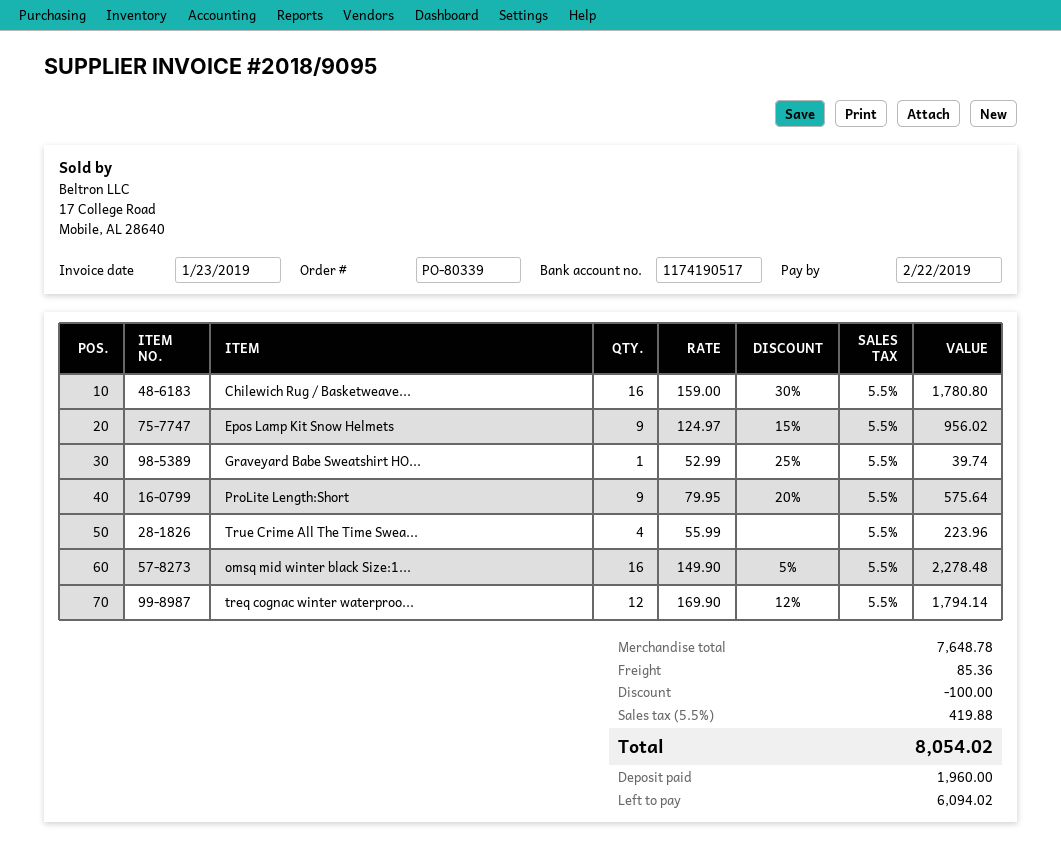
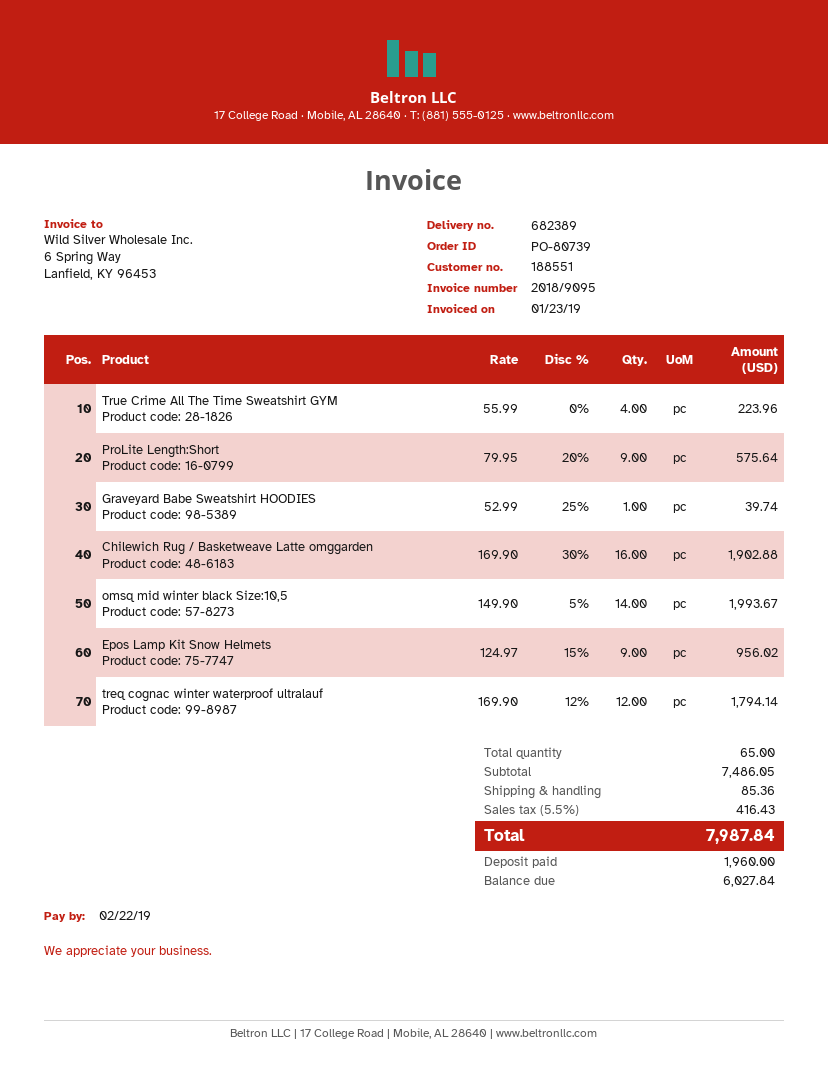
order number: PO-80339 -> PO-80739
Chilewich Rug / Basketweave...: 16 x 159.00 - 30% = 1780.80 -> 16 x 169.90 - 30% = 1902.88
omsq mid winter black Size:1...: 16 x 149.90 - 5% = 2278.48 -> 14 x 149.90 - 5% = 1993.67
subtotal: 7648.78 -> 7486.05
discount: 100.00 -> none
tax: 5.5% = 419.88 -> 5.5% = 416.43
total: 8054.02 -> 7987.84
balance: 6094.02 -> 6027.84

